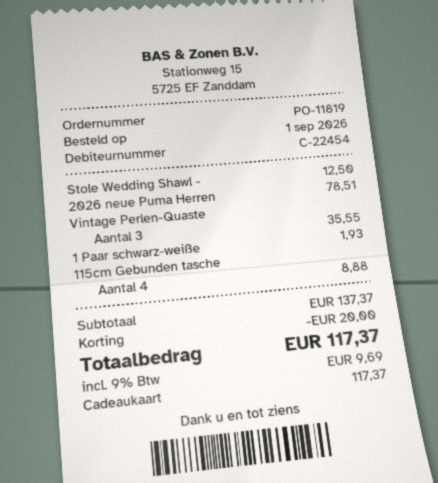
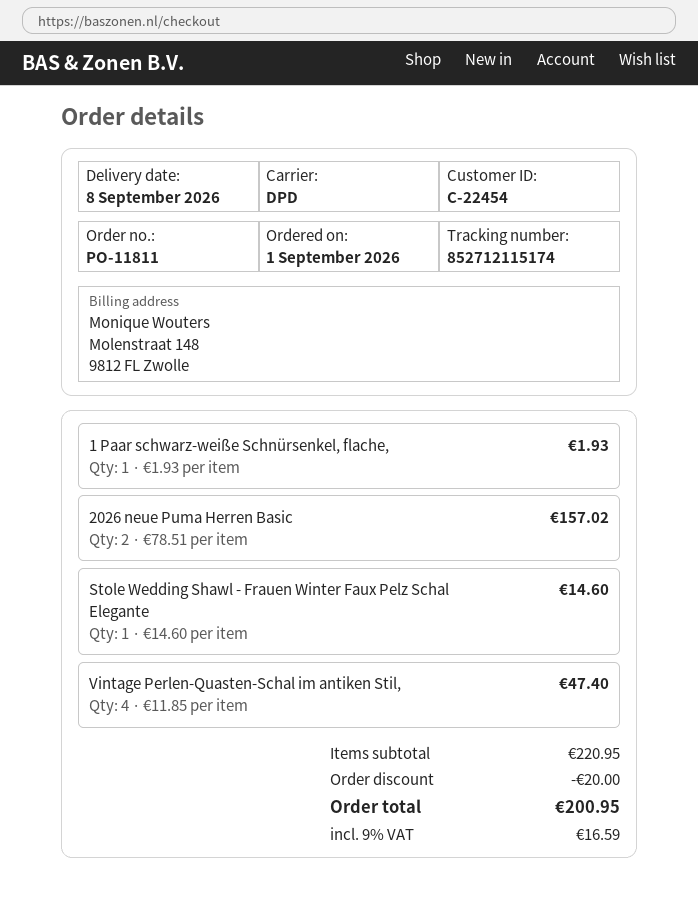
order number: PO-11819 -> PO-11811
Stole Wedding Shawl -: 1 for 12.50 -> 1 for 14.60
2026 neue Puma Herren: 1 for 78.51 -> 2 for 157.02
Vintage Perlen-Quaste: 3 for 35.55 -> 4 for 47.40
115cm Gebunden tasche: 4 for 8.88 -> none
subtotal: 137.37 -> 220.95
tax: 9% = 9.69 -> 9% = 16.59
total: 117.37 -> 200.95

